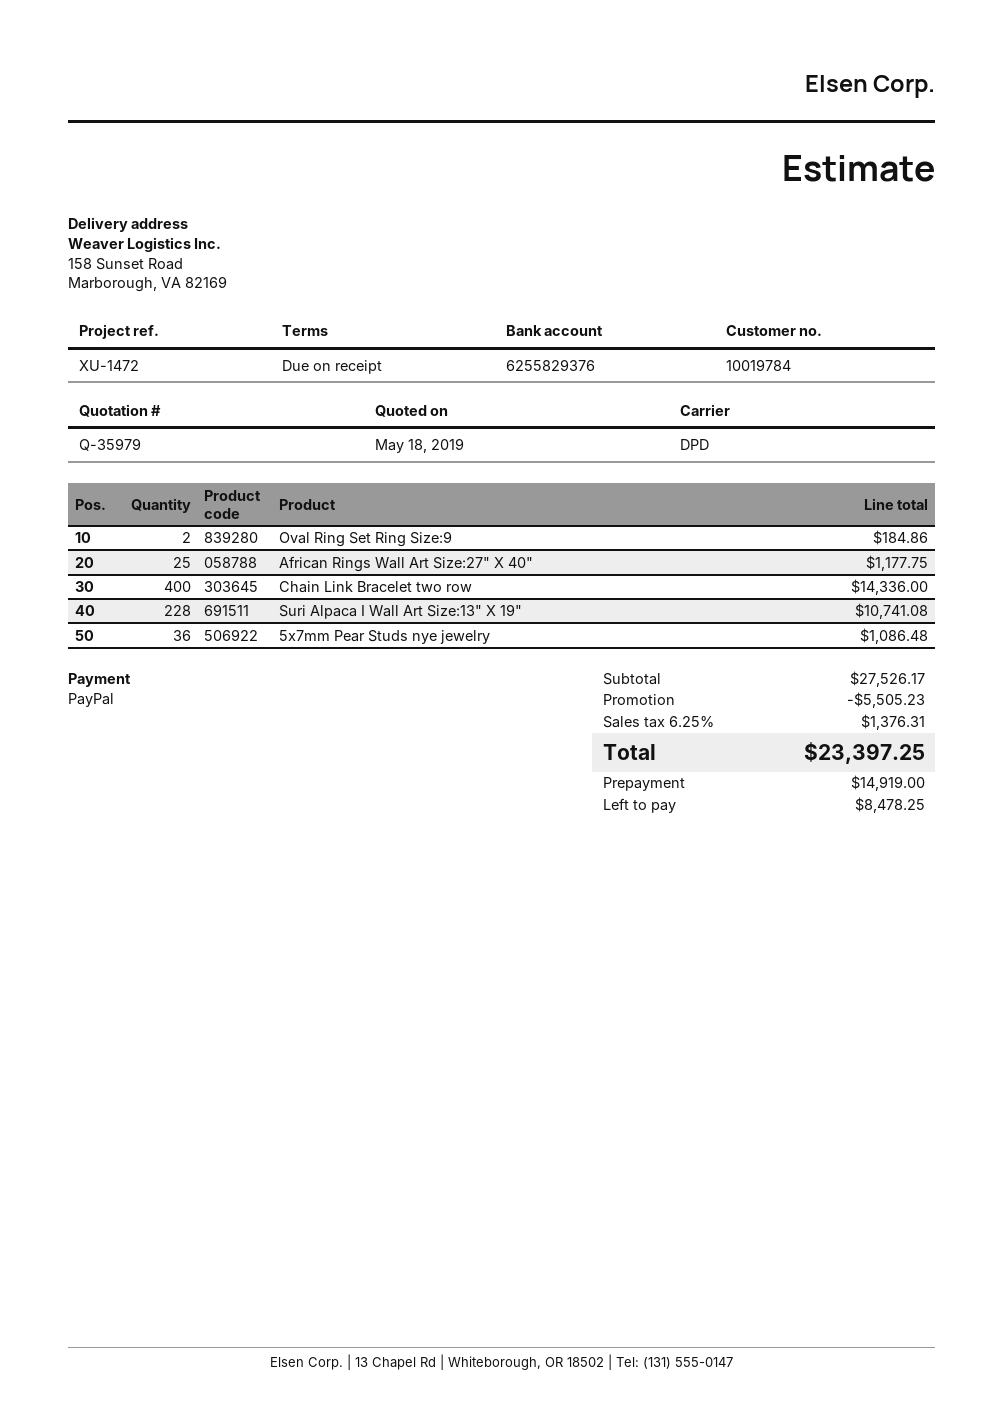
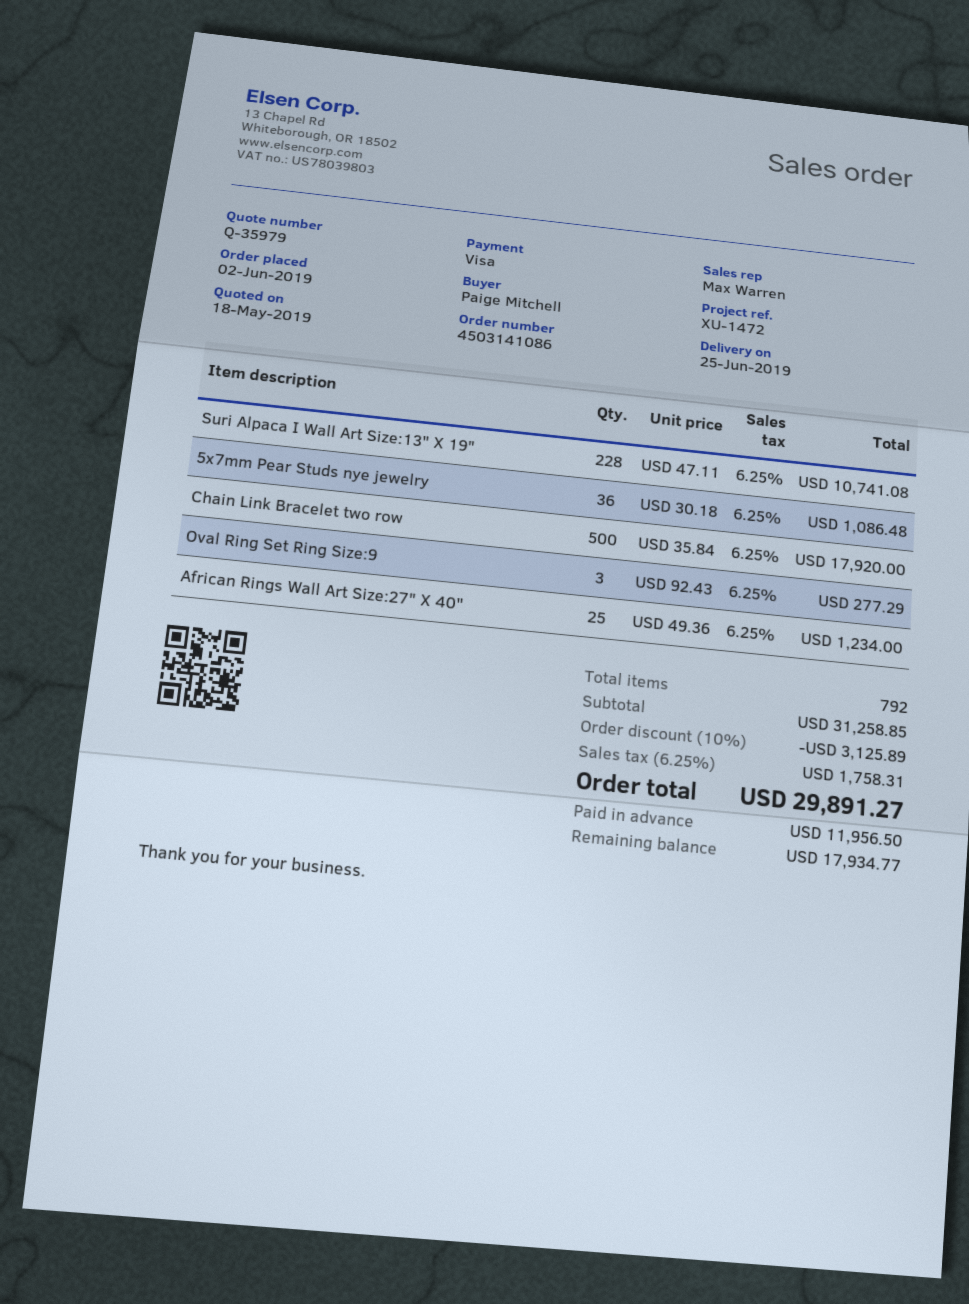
payment method: PayPal -> Visa
Oval Ring Set Ring Size:9: 2 for 184.86 -> 3 for 277.29
African Rings Wall Art Size:27" X 40": 25 for 1177.75 -> 25 for 1234.00
Chain Link Bracelet two row: 400 for 14336.00 -> 500 for 17920.00
subtotal: 27526.17 -> 31258.85
discount: 5505.23 -> 3125.89
tax: 6.25% = 1376.31 -> 6.25% = 1758.31
total: 23397.25 -> 29891.27
deposit: 14919.00 -> 11956.50
balance: 8478.25 -> 17934.77

